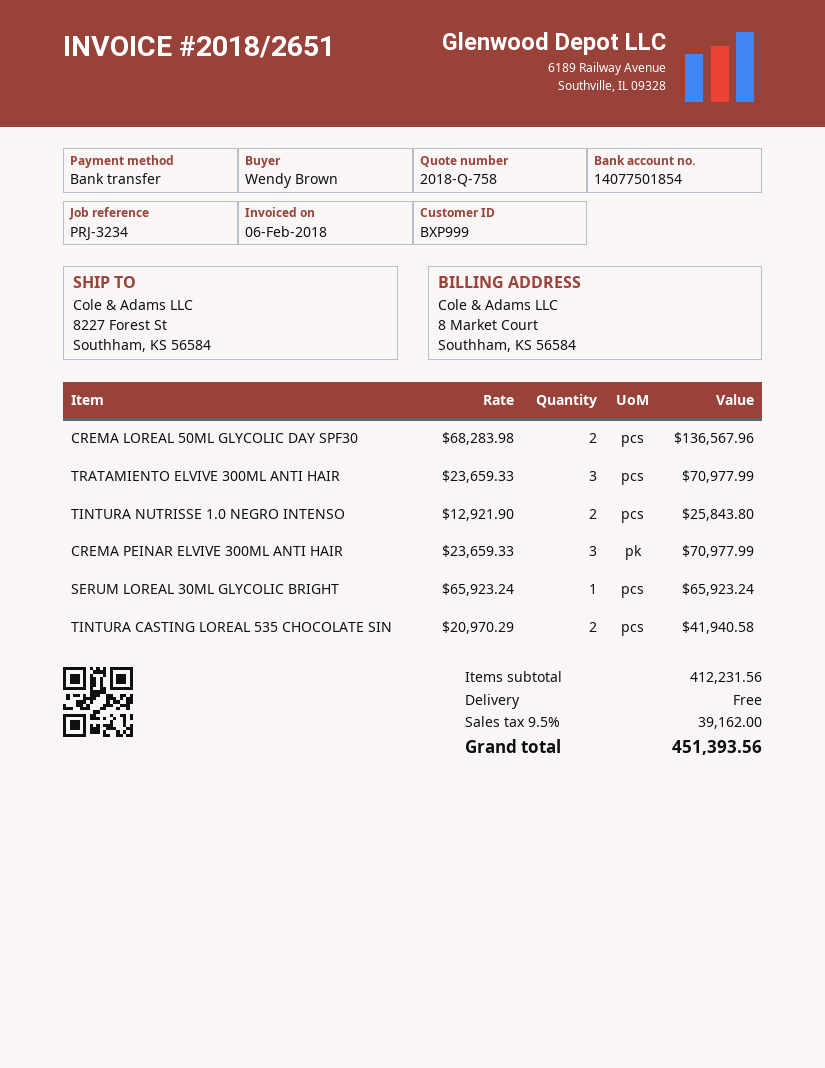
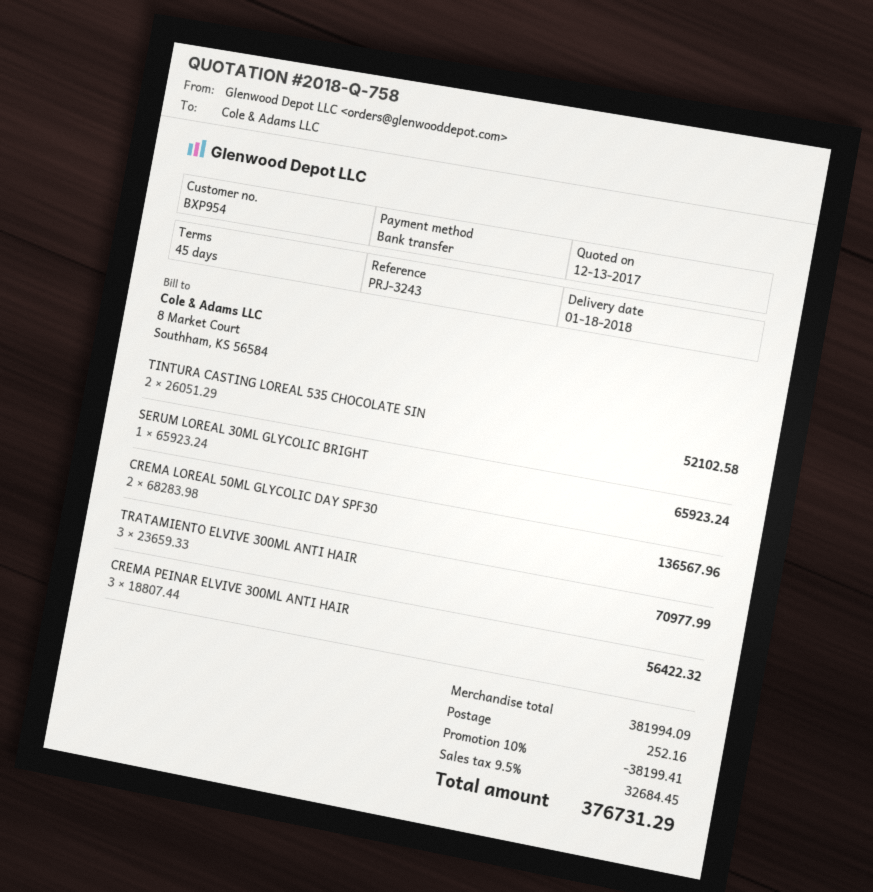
customer number: BXP999 -> BXP954
reference: PRJ-3234 -> PRJ-3243
TINTURA NUTRISSE 1.0 NEGRO INTENSO: 2 x 12921.90 = 25843.80 -> none
CREMA PEINAR ELVIVE 300ML ANTI HAIR: 3 x 23659.33 = 70977.99 -> 3 x 18807.44 = 56422.32
TINTURA CASTING LOREAL 535 CHOCOLATE SIN: 2 x 20970.29 = 41940.58 -> 2 x 26051.29 = 52102.58
subtotal: 412231.56 -> 381994.09
discount: none -> 10% = 38199.41
shipping: 0.00 -> 252.16
tax: 9.5% = 39162.00 -> 9.5% = 32684.45
total: 451393.56 -> 376731.29

